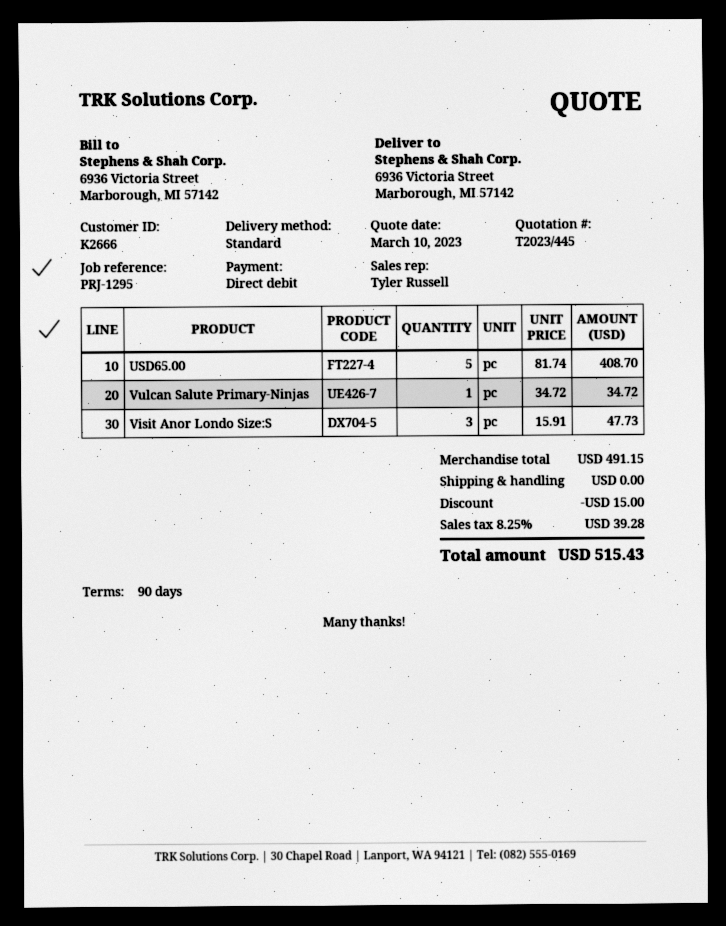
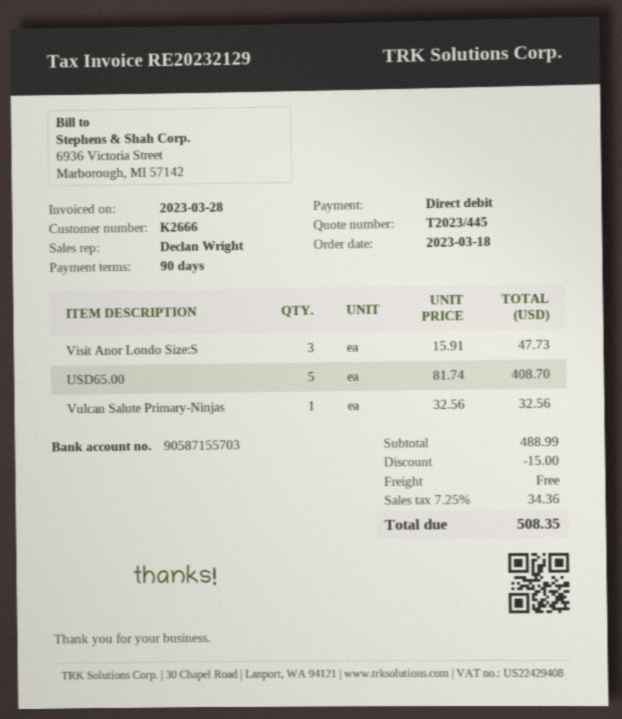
sales rep: Tyler Russell -> Declan Wright
Vulcan Salute Primary-Ninjas: 1 x 34.72 = 34.72 -> 1 x 32.56 = 32.56
subtotal: 491.15 -> 488.99
tax: 8.25% = 39.28 -> 7.25% = 34.36
total: 515.43 -> 508.35

